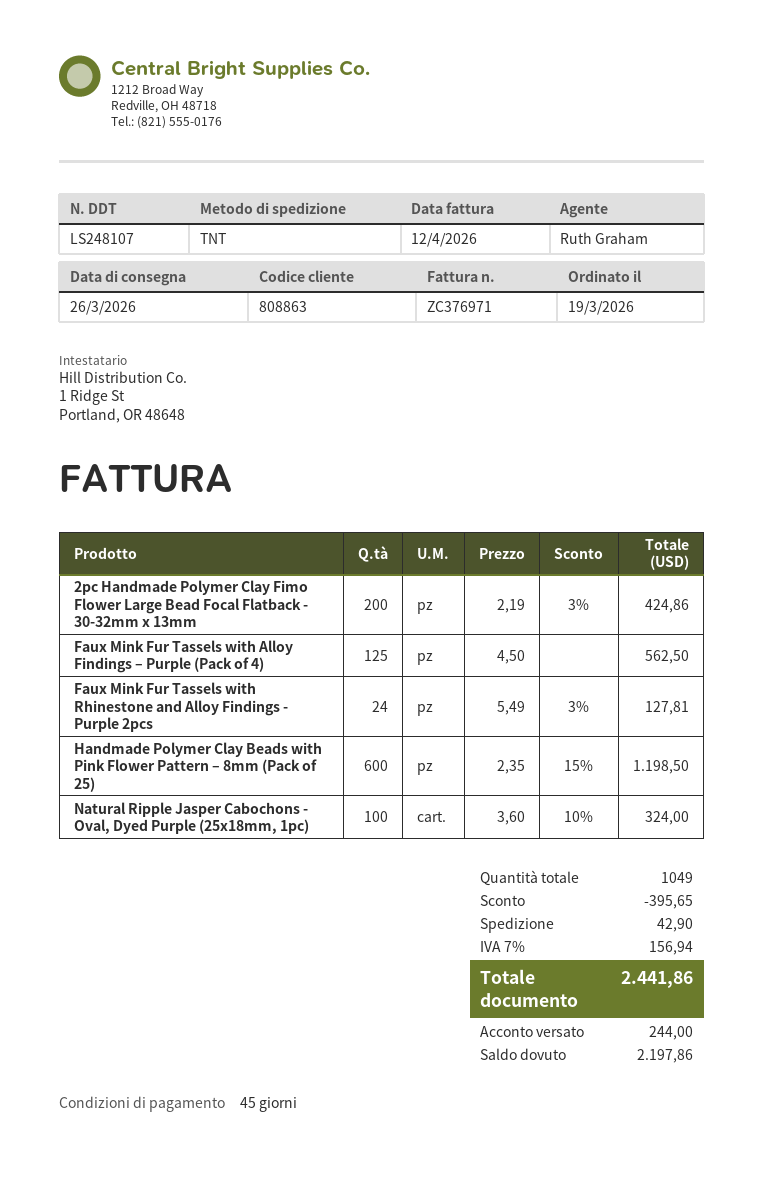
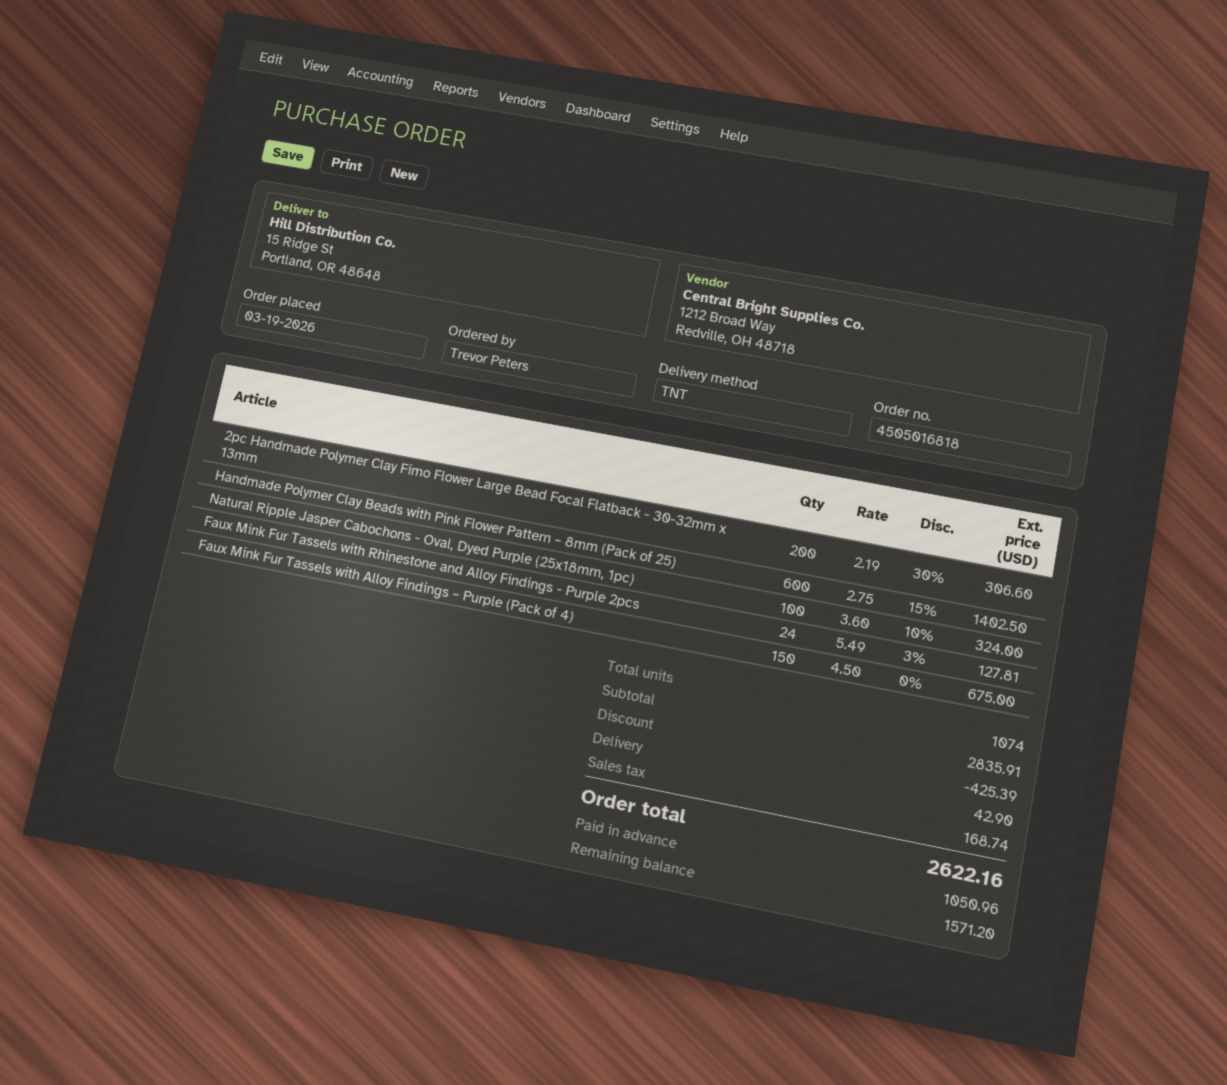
2pc Handmade Polymer Clay Fimo Flower Large Bead Focal Flatback - 30-32mm x 13mm: 200 x 2.19 - 3% = 424.86 -> 200 x 2.19 - 30% = 306.60
Faux Mink Fur Tassels with Alloy Findings – Purple (Pack of 4): 125 x 4.50 = 562.50 -> 150 x 4.50 = 675.00
Handmade Polymer Clay Beads with Pink Flower Pattern – 8mm (Pack of 25): 600 x 2.35 - 15% = 1198.50 -> 600 x 2.75 - 15% = 1402.50
total quantity: 1049 -> 1074
discount: 395.65 -> 425.39
tax: 156.94 -> 168.74
total: 2441.86 -> 2622.16
deposit: 244.00 -> 1050.96
balance: 2197.86 -> 1571.20

